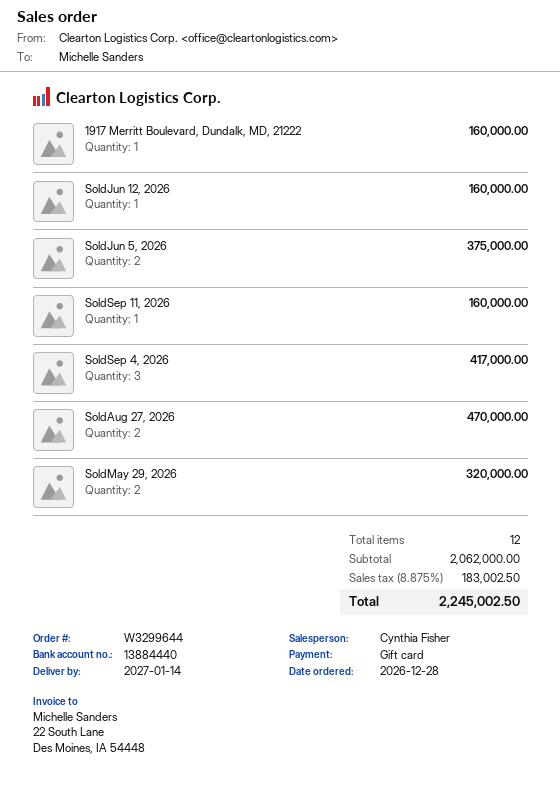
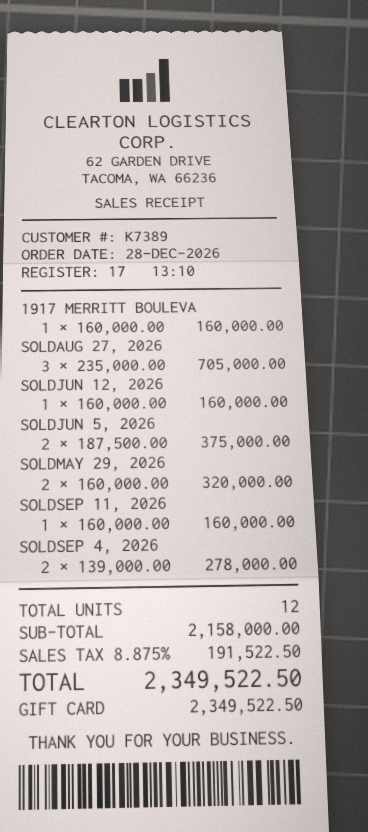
SoldSep 4, 2026: 3 for 417000.00 -> 2 for 278000.00
SoldAug 27, 2026: 2 for 470000.00 -> 3 for 705000.00
subtotal: 2062000.00 -> 2158000.00
tax: 8.875% = 183002.50 -> 8.875% = 191522.50
total: 2245002.50 -> 2349522.50

